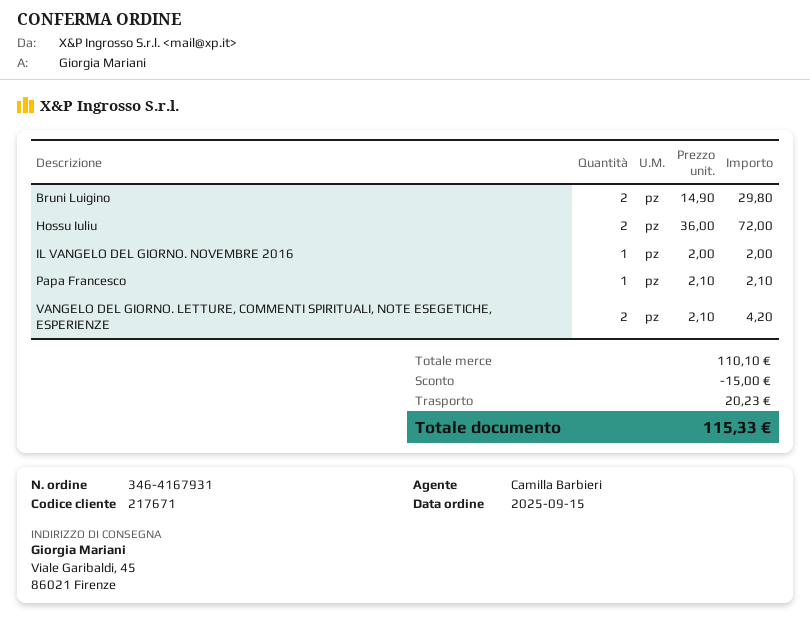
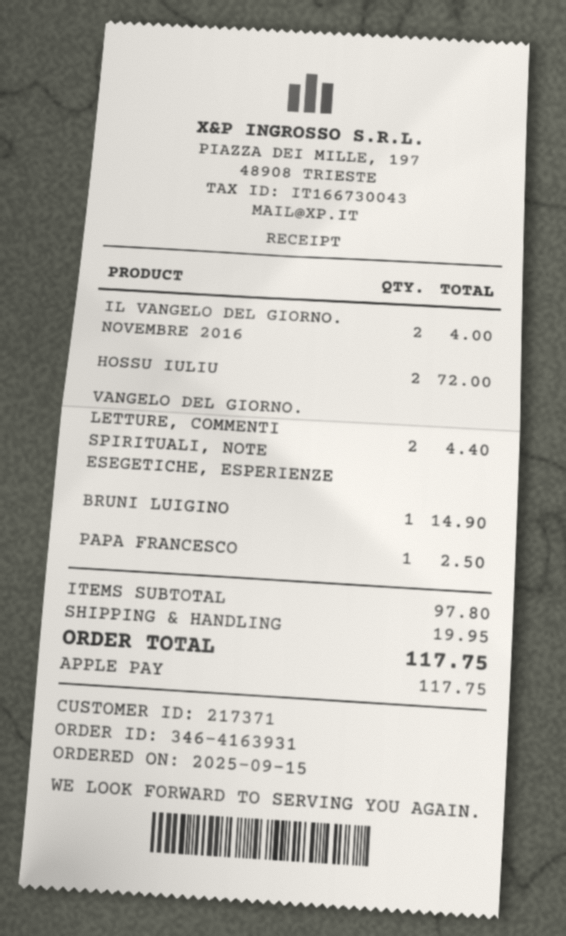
order number: 346-4167931 -> 346-4163931
customer number: 217671 -> 217371
Bruni Luigino: 2 for 29.80 -> 1 for 14.90
IL VANGELO DEL GIORNO. NOVEMBRE 2016: 1 for 2.00 -> 2 for 4.00
Papa Francesco: 1 for 2.10 -> 1 for 2.50
VANGELO DEL GIORNO. LETTURE, COMMENTI SPIRITUALI, NOTE ESEGETICHE, ESPERIENZE: 2 for 4.20 -> 2 for 4.40
subtotal: 110.10 -> 97.80
discount: 15.00 -> none
shipping: 20.23 -> 19.95
total: 115.33 -> 117.75

